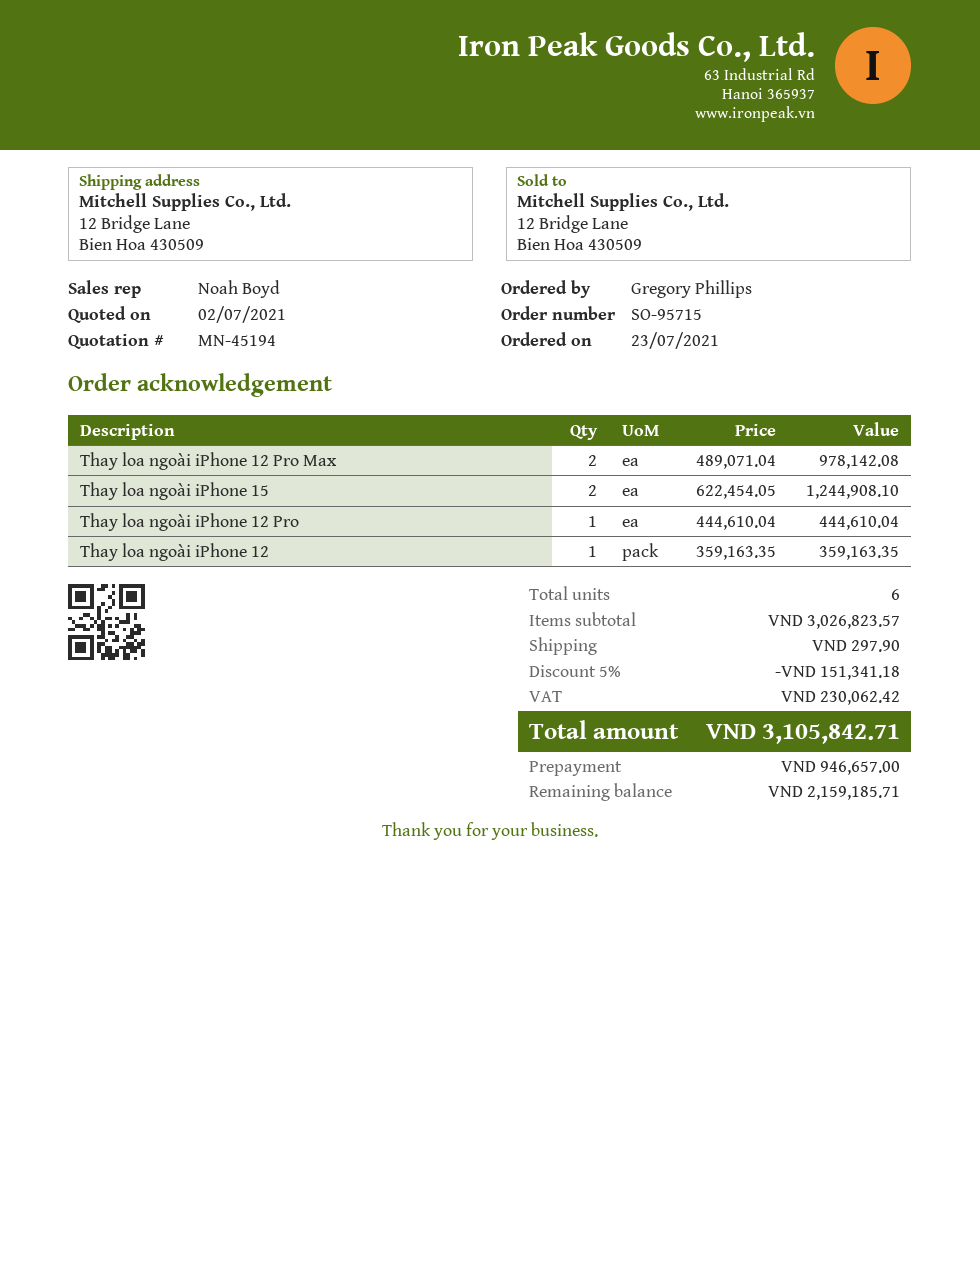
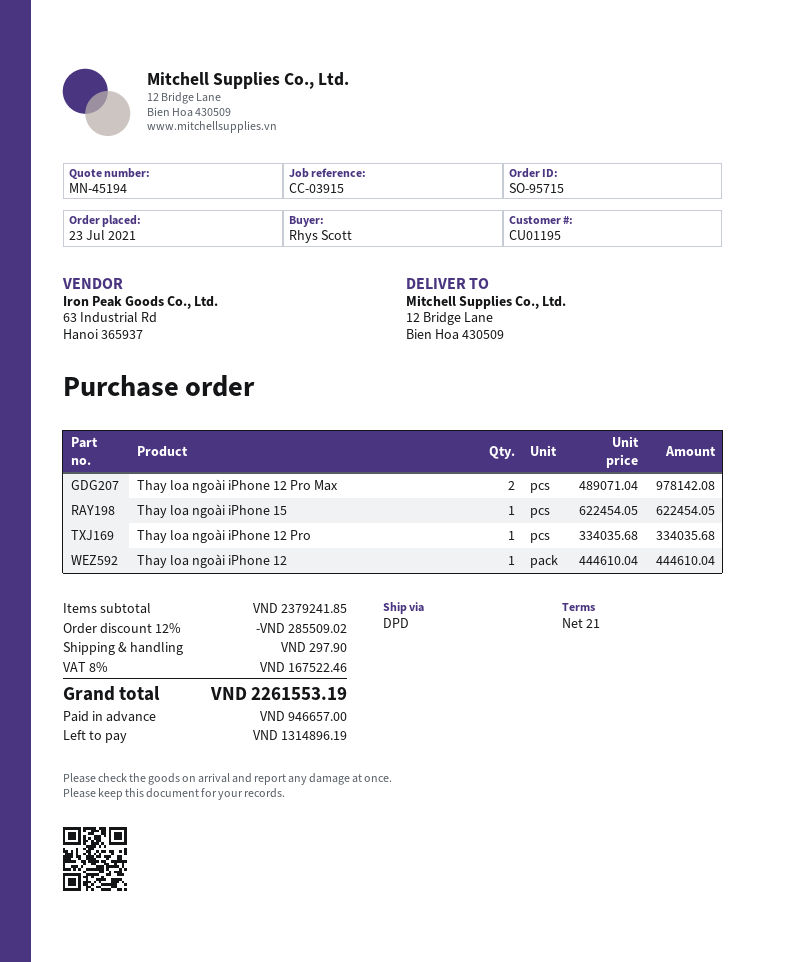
ordered by: Gregory Phillips -> Rhys Scott
Thay loa ngoài iPhone 15: 2 x 622454.05 = 1244908.10 -> 1 x 622454.05 = 622454.05
Thay loa ngoài iPhone 12 Pro: 1 x 444610.04 = 444610.04 -> 1 x 334035.68 = 334035.68
Thay loa ngoài iPhone 12: 1 x 359163.35 = 359163.35 -> 1 x 444610.04 = 444610.04
subtotal: 3026823.57 -> 2379241.85
discount: 5% = 151341.18 -> 12% = 285509.02
tax: 230062.42 -> 167522.46
total: 3105842.71 -> 2261553.19
balance: 2159185.71 -> 1314896.19

